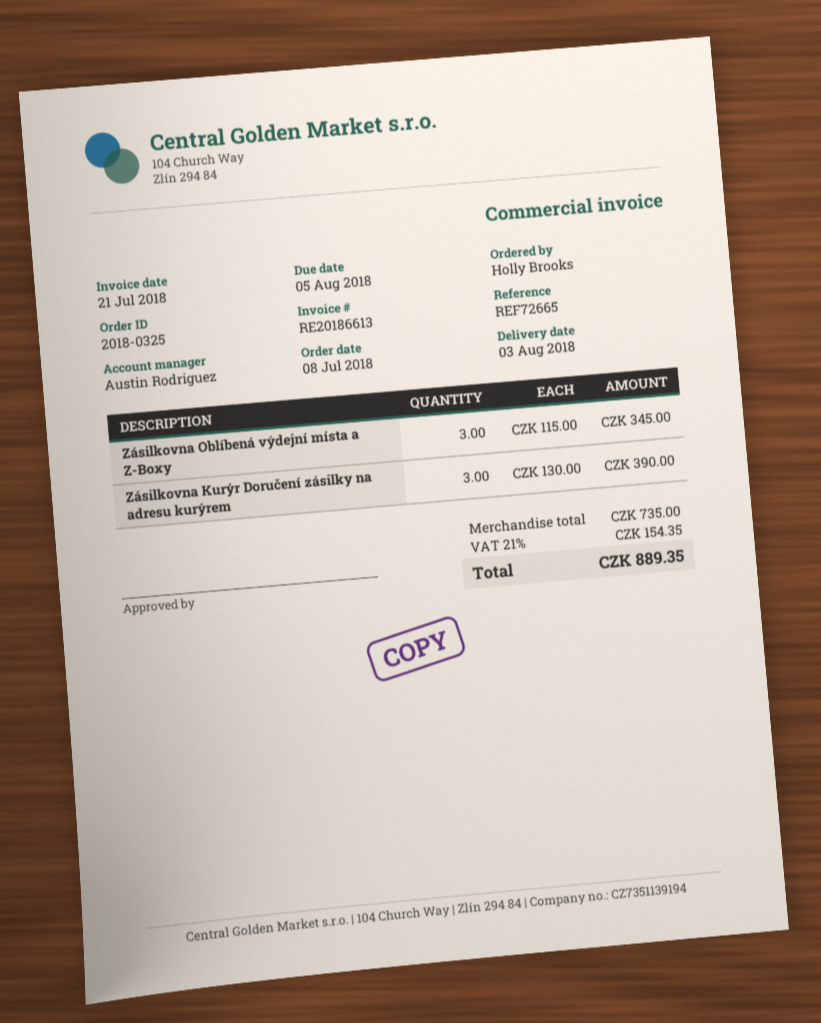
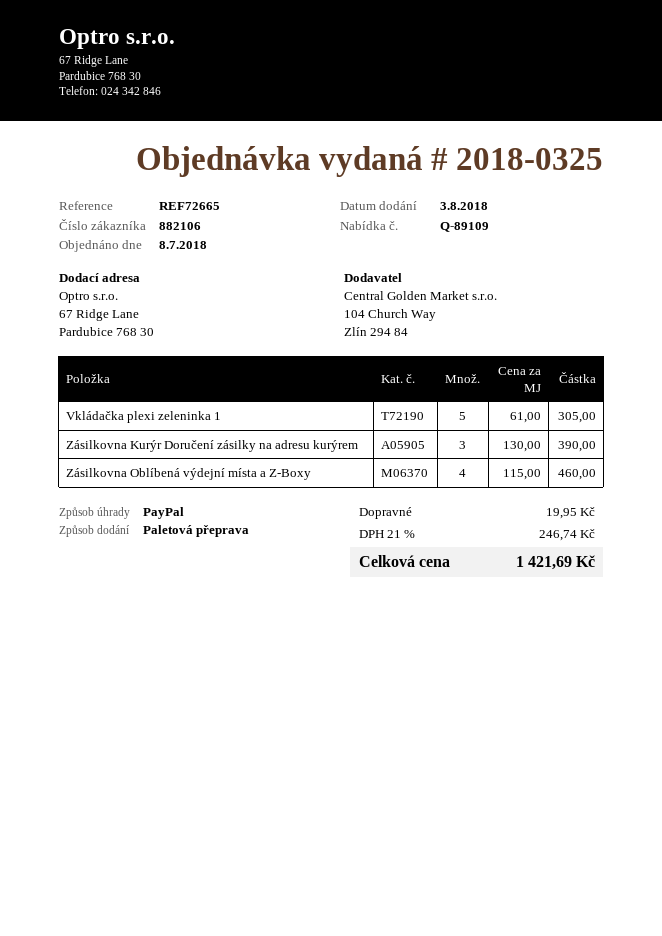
Zásilkovna Oblíbená výdejní místa a Z-Boxy: 3 x 115.00 = 345.00 -> 4 x 115.00 = 460.00
Vkládačka plexi zeleninka 1: none -> 5 x 61.00 = 305.00
shipping: none -> 19.95
tax: 21% = 154.35 -> 21% = 246.74
total: 889.35 -> 1421.69

